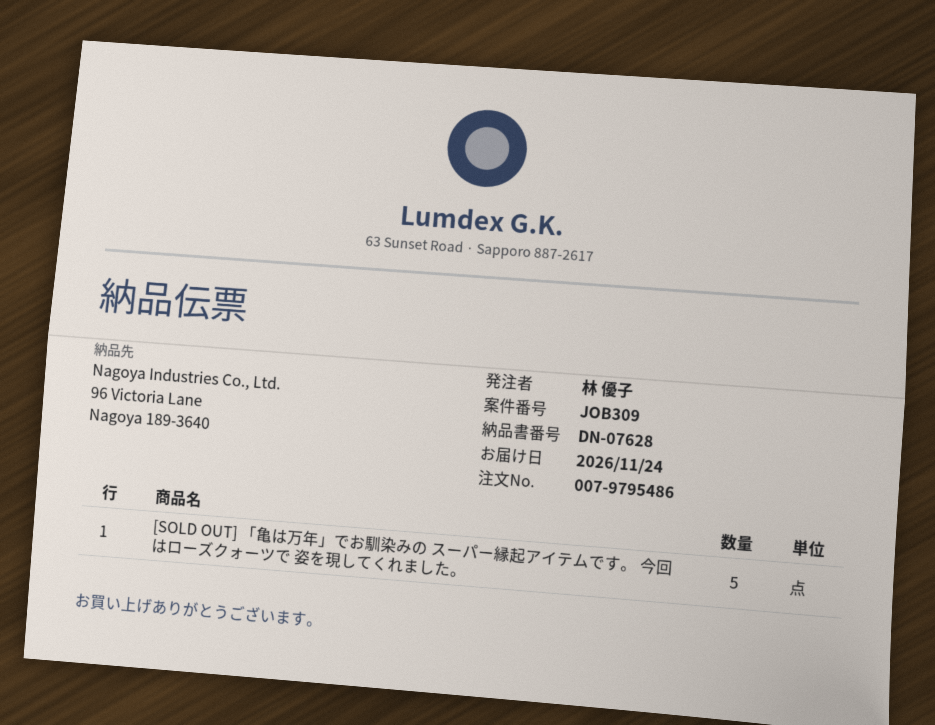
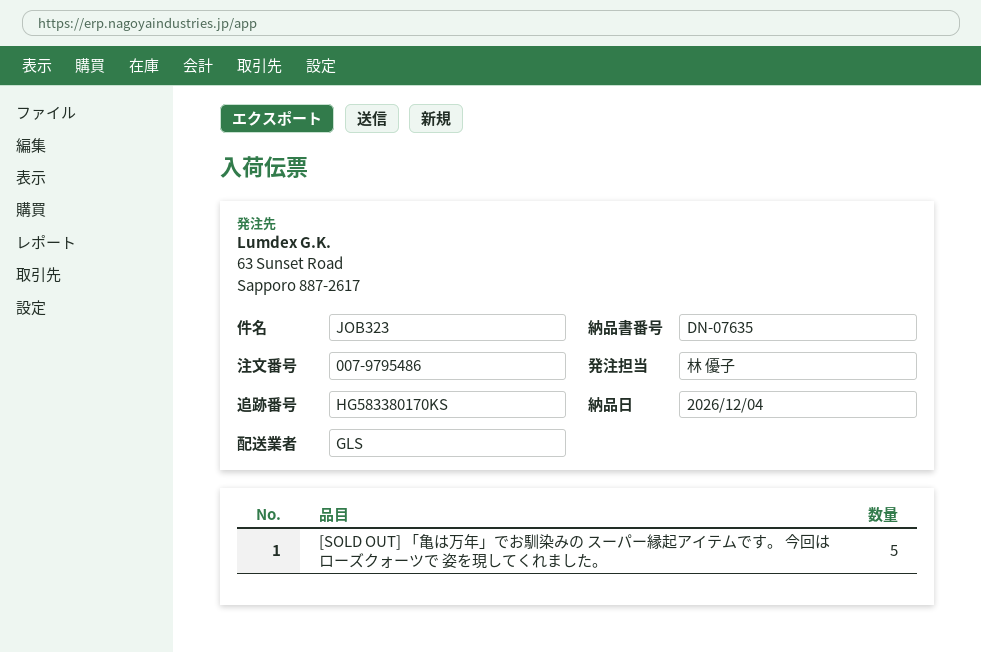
delivery note number: DN-07628 -> DN-07635
delivery date: 2026-11-24 -> 2026-12-04
reference: JOB309 -> JOB323

